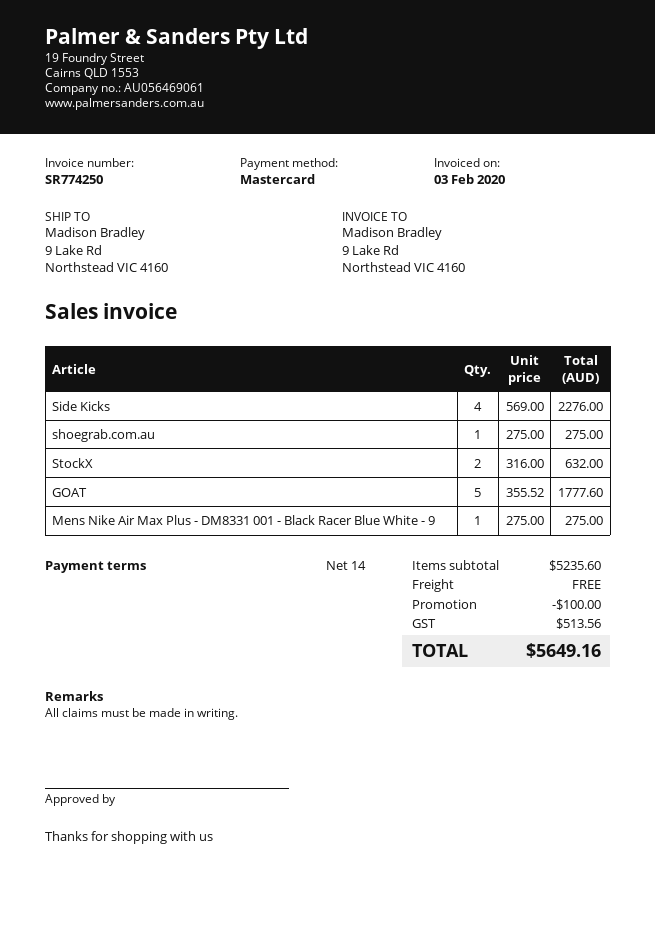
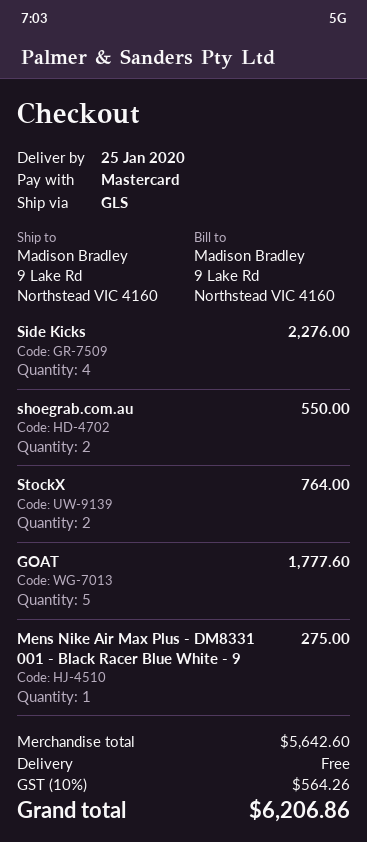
shoegrab.com.au: 1 for 275.00 -> 2 for 550.00
StockX: 2 for 632.00 -> 2 for 764.00
subtotal: 5235.60 -> 5642.60
discount: 100.00 -> none
tax: 513.56 -> 564.26
total: 5649.16 -> 6206.86

